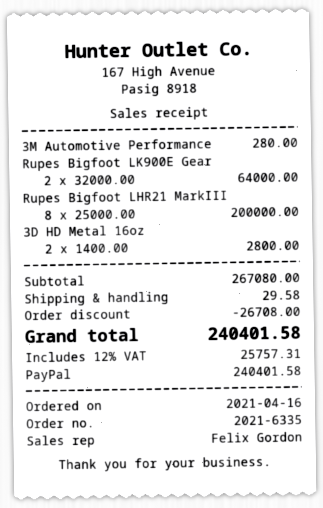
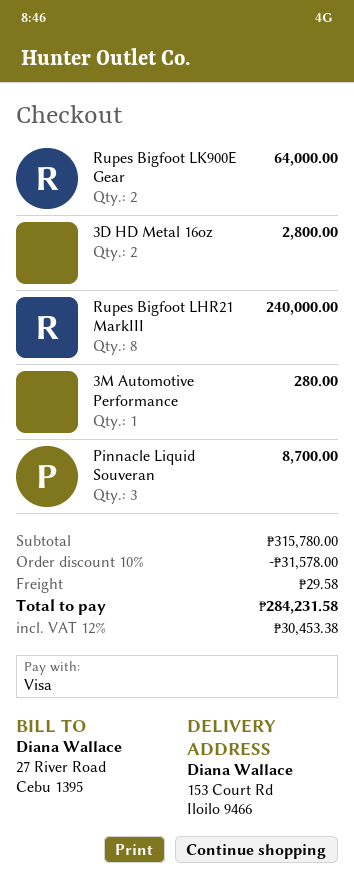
payment method: PayPal -> Visa
Rupes Bigfoot LHR21 MarkIII: 8 for 200000.00 -> 8 for 240000.00
Pinnacle Liquid Souveran: none -> 3 for 8700.00
subtotal: 267080.00 -> 315780.00
discount: 26708.00 -> 31578.00
tax: 12% = 25757.31 -> 12% = 30453.38
total: 240401.58 -> 284231.58

